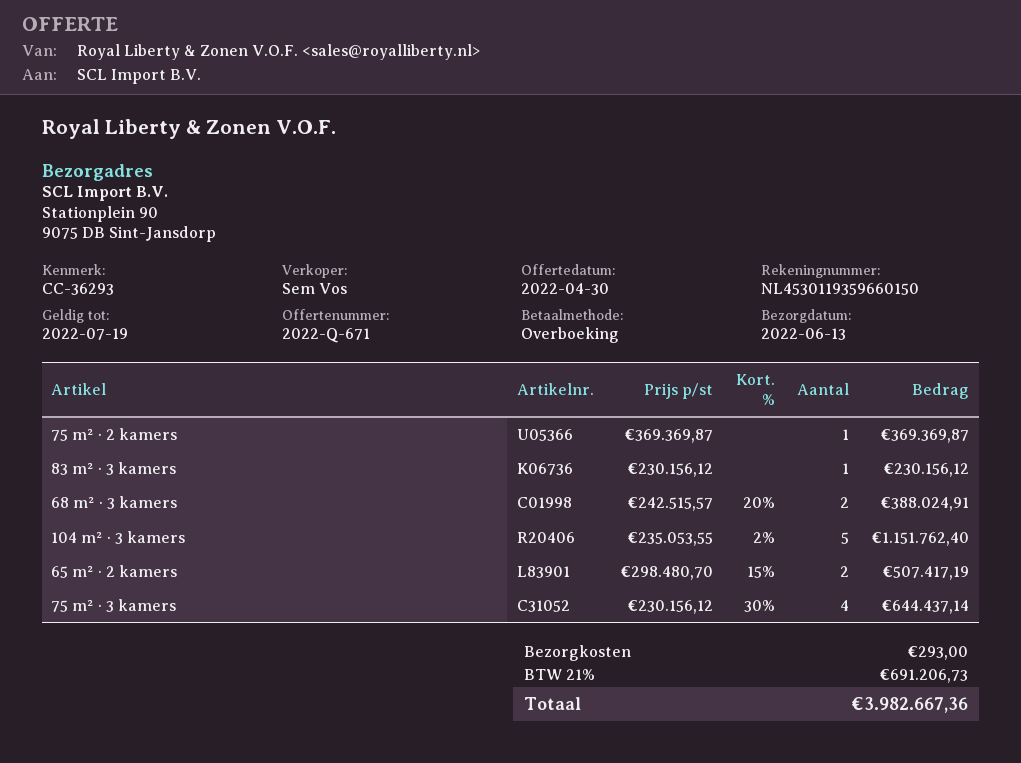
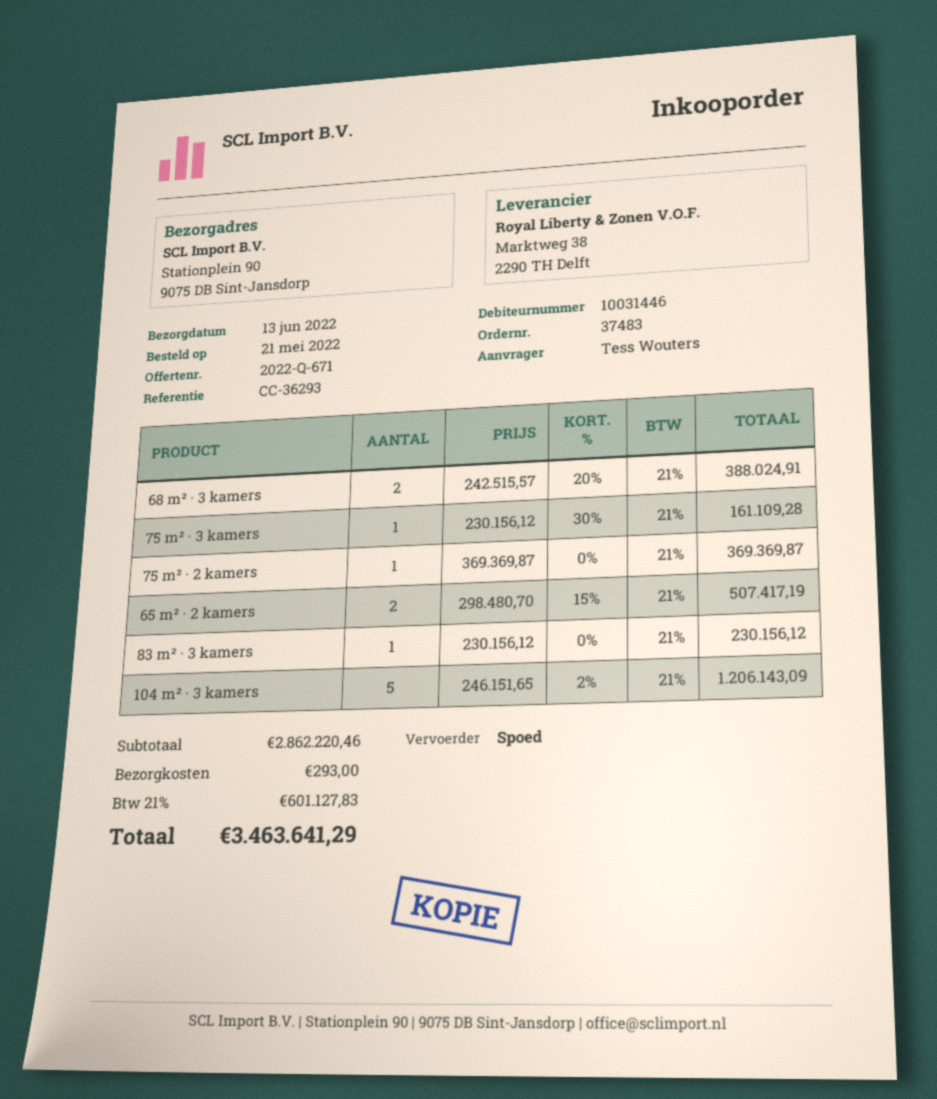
104 m² · 3 kamers: 5 x 235053.55 - 2% = 1151762.40 -> 5 x 246151.65 - 2% = 1206143.09
75 m² · 3 kamers: 4 x 230156.12 - 30% = 644437.14 -> 1 x 230156.12 - 30% = 161109.28
tax: 21% = 691206.73 -> 21% = 601127.83
total: 3982667.36 -> 3463641.29

